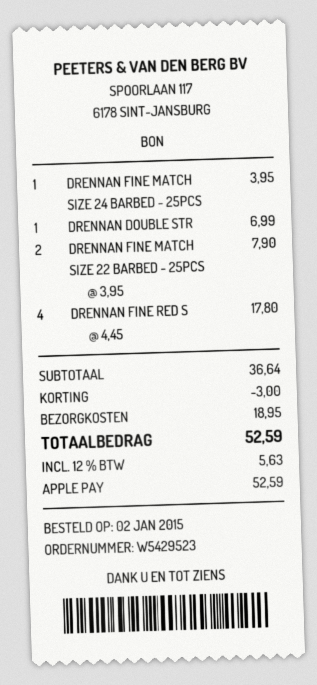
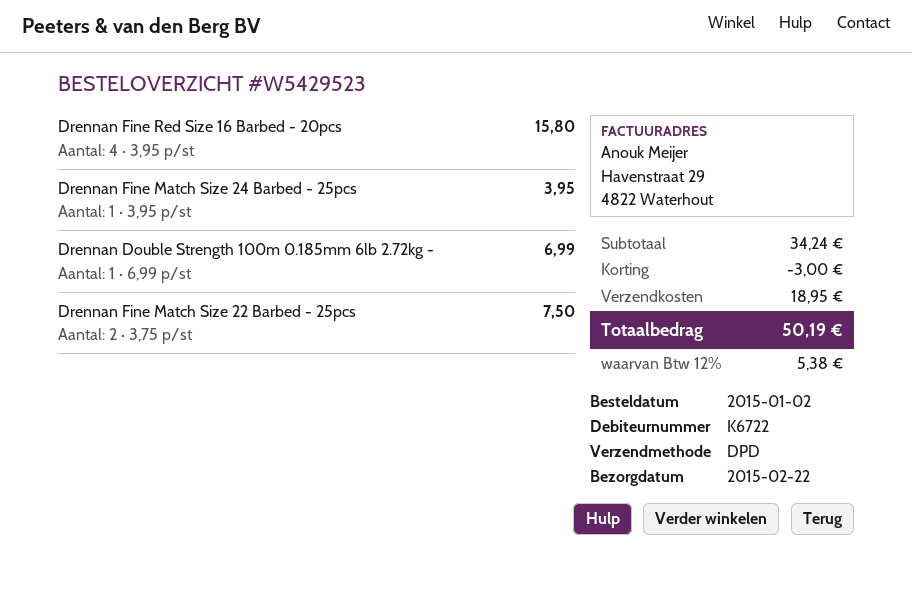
DRENNAN FINE MATCH SIZE 22 BARBED - 25PCS: 2 x 3.95 = 7.90 -> 2 x 3.75 = 7.50
DRENNAN FINE RED S: 4 x 4.45 = 17.80 -> 4 x 3.95 = 15.80
subtotal: 36.64 -> 34.24
tax: 12% = 5.63 -> 12% = 5.38
total: 52.59 -> 50.19

